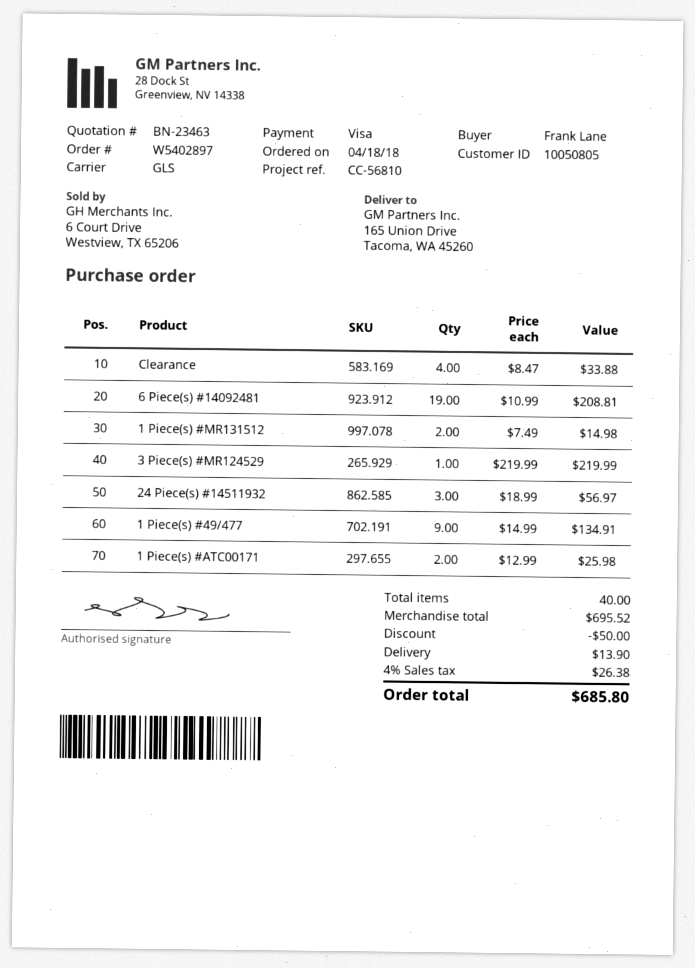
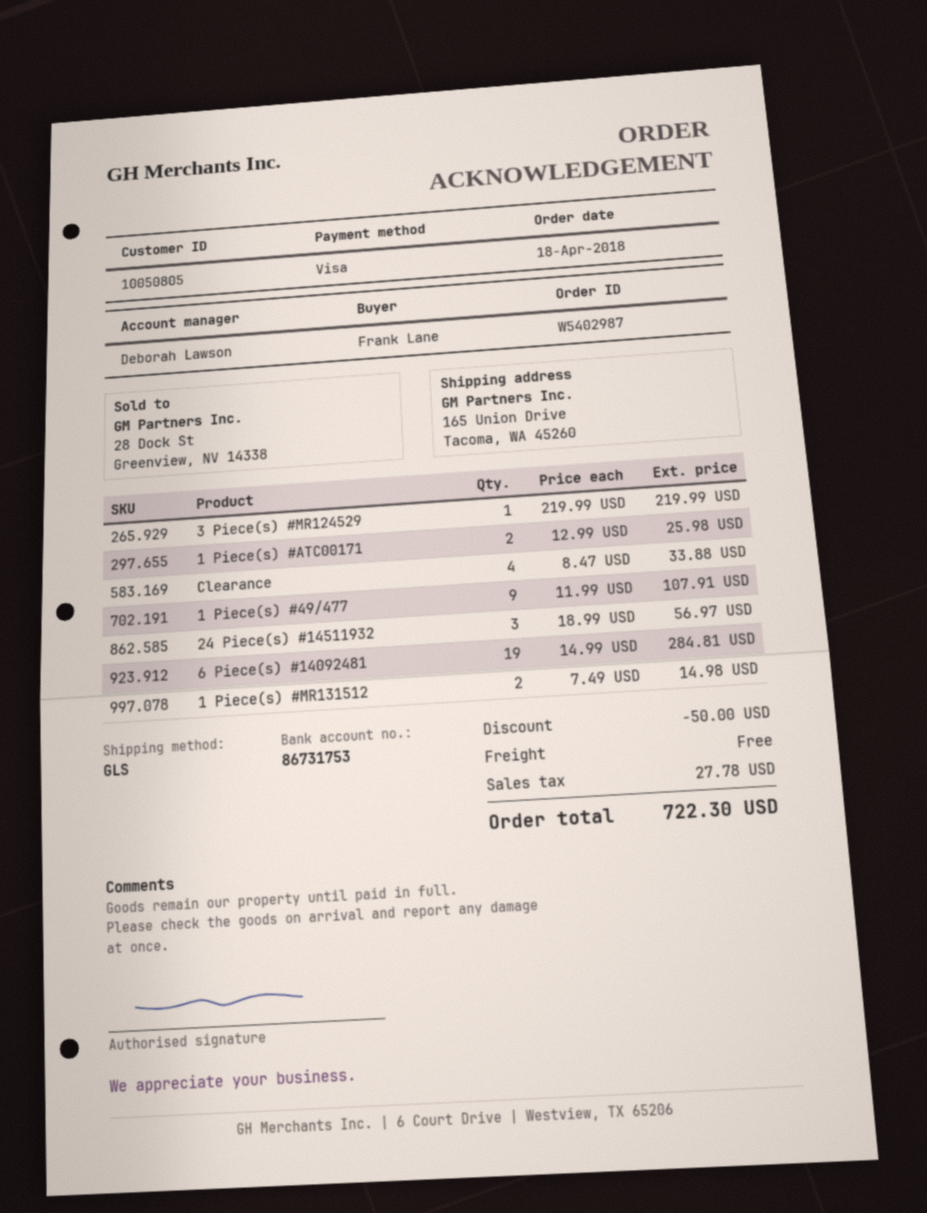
order number: W5402897 -> W5402987
6 Piece(s) #14092481: 19 x 10.99 = 208.81 -> 19 x 14.99 = 284.81
1 Piece(s) #49/477: 9 x 14.99 = 134.91 -> 9 x 11.99 = 107.91
shipping: 13.90 -> 0.00
tax: 26.38 -> 27.78
total: 685.80 -> 722.30

